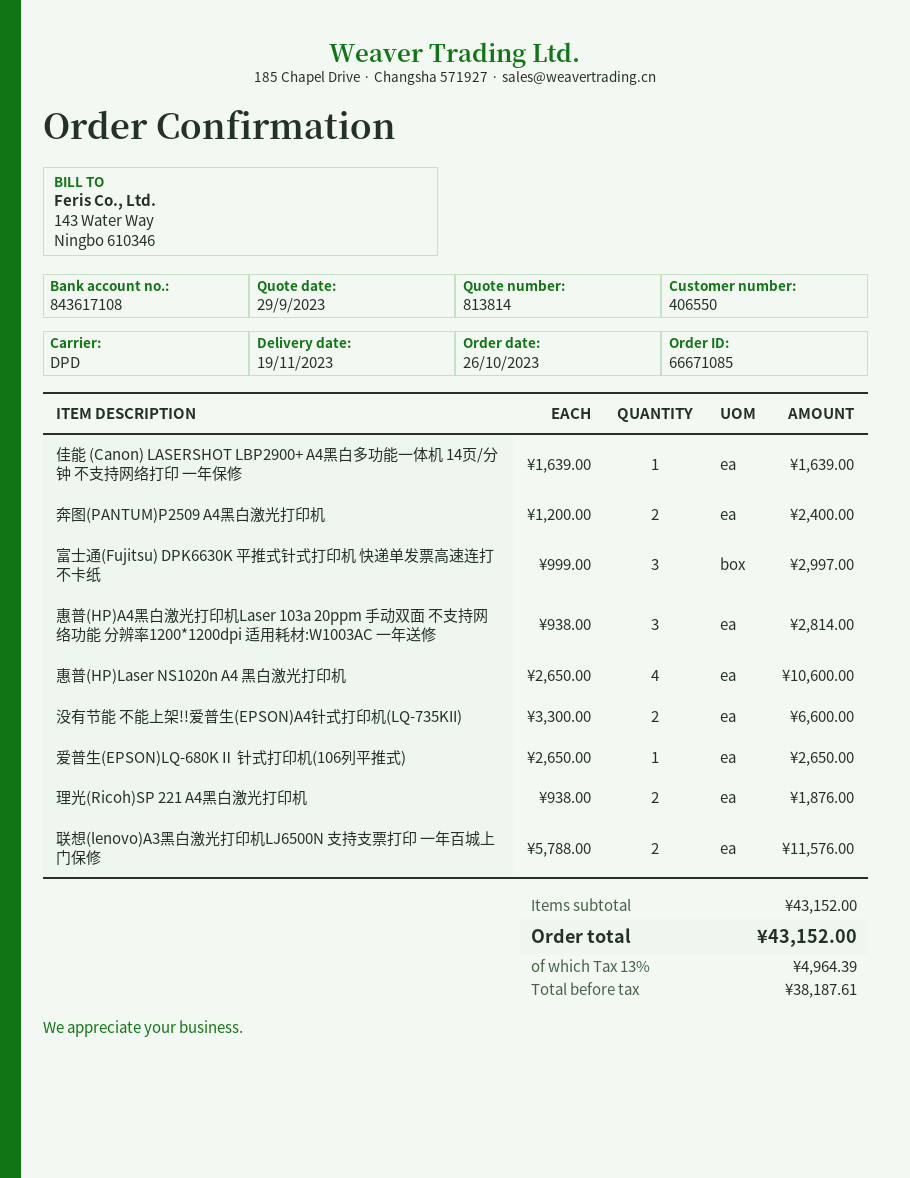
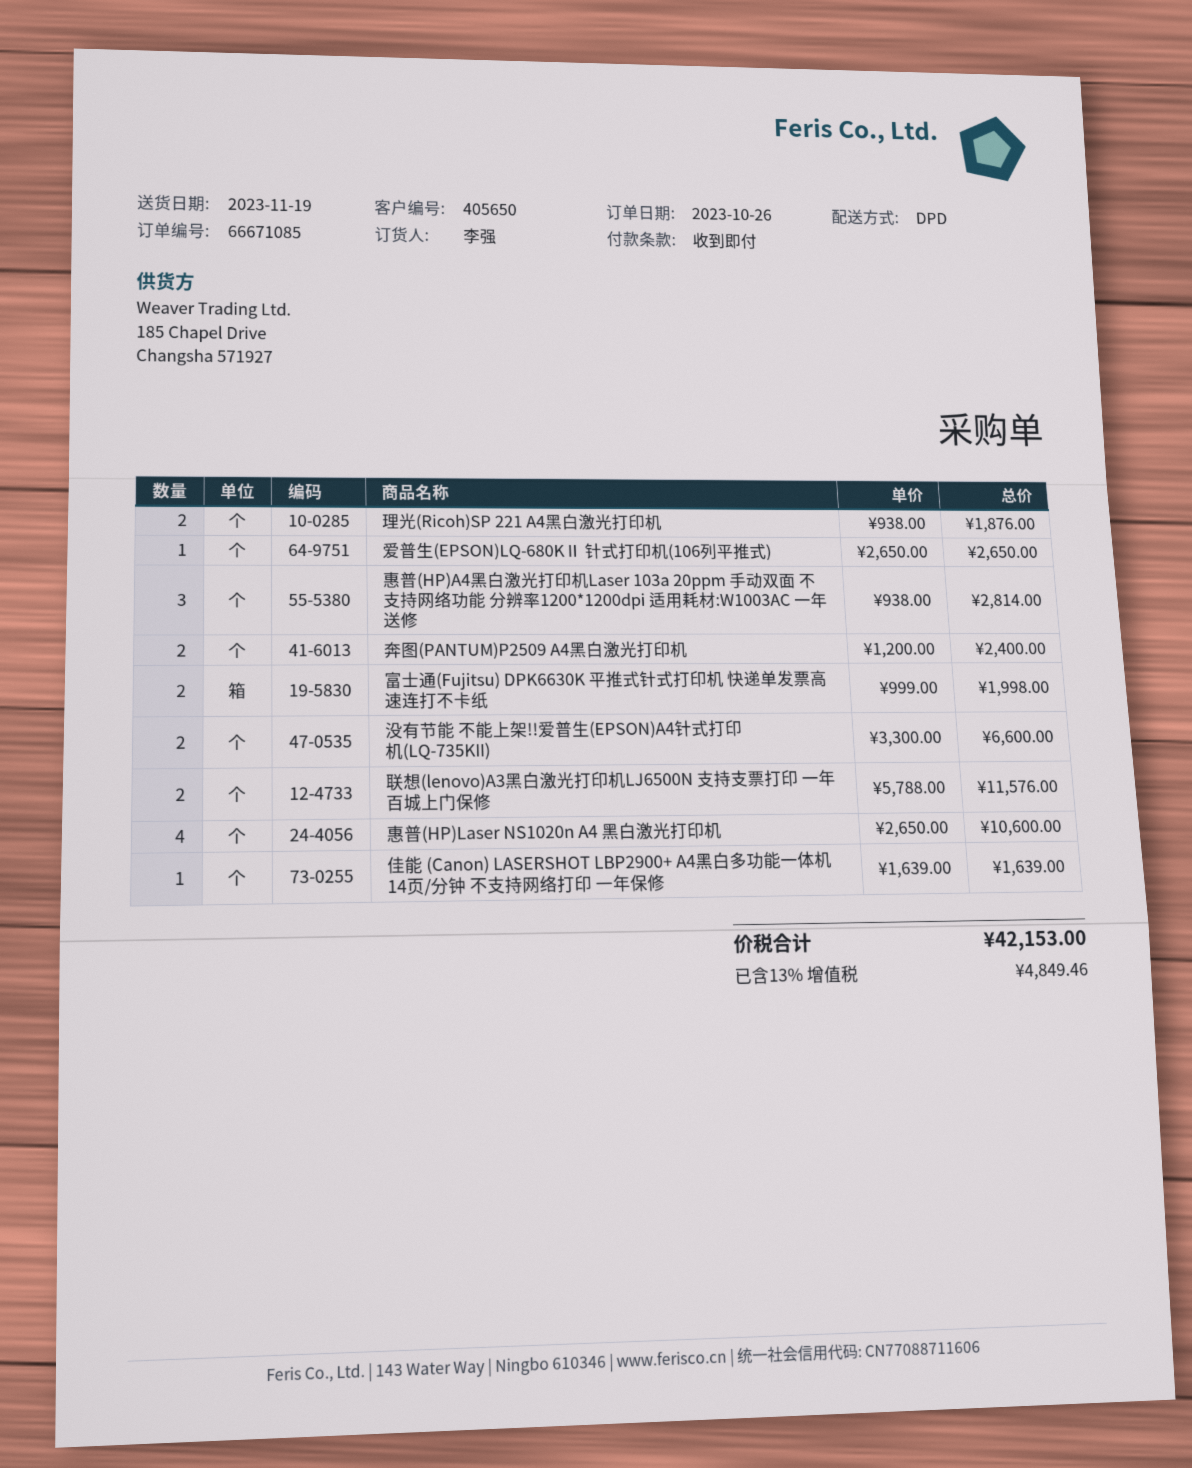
customer number: 406550 -> 405650
富士通(Fujitsu) DPK6630K 平推式针式打印机 快递单发票高速连打不卡纸: 3 x 999.00 = 2997.00 -> 2 x 999.00 = 1998.00
tax: 13% = 4964.39 -> 13% = 4849.46
total: 43152.00 -> 42153.00

